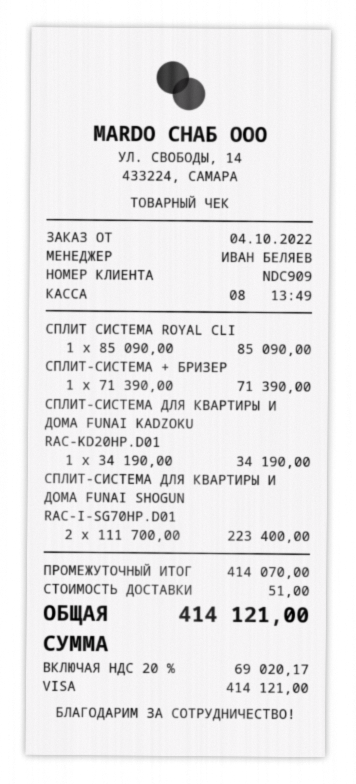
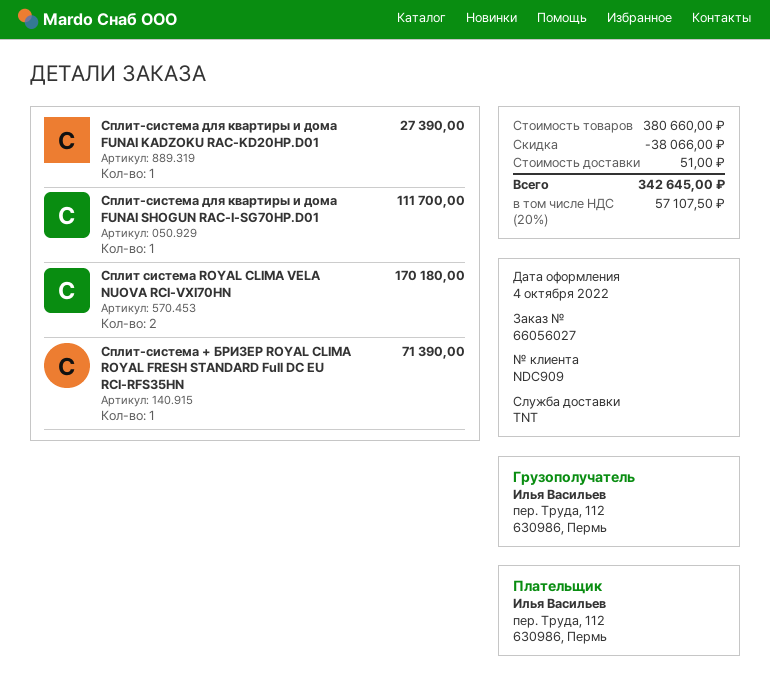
СПЛИТ СИСТЕМА ROYAL CLI: 1 for 85090.00 -> 2 for 170180.00
СПЛИТ-СИСТЕМА ДЛЯ КВАРТИРЫ И ДОМА FUNAI KADZOKU RAC-KD20HP.D01: 1 for 34190.00 -> 1 for 27390.00
СПЛИТ-СИСТЕМА ДЛЯ КВАРТИРЫ И ДОМА FUNAI SHOGUN RAC-I-SG70HP.D01: 2 for 223400.00 -> 1 for 111700.00
subtotal: 414070.00 -> 380660.00
discount: none -> 38066.00
tax: 20% = 69020.17 -> 20% = 57107.50
total: 414121.00 -> 342645.00

